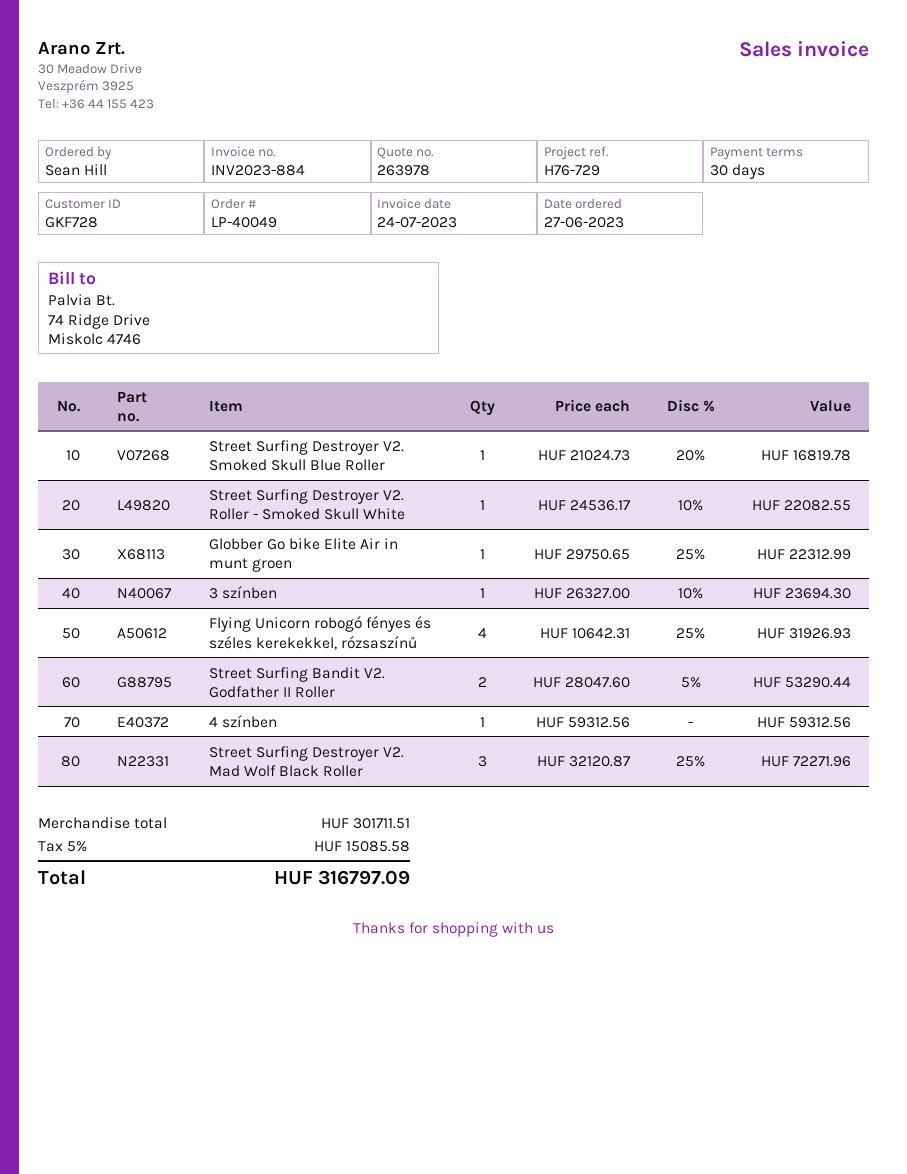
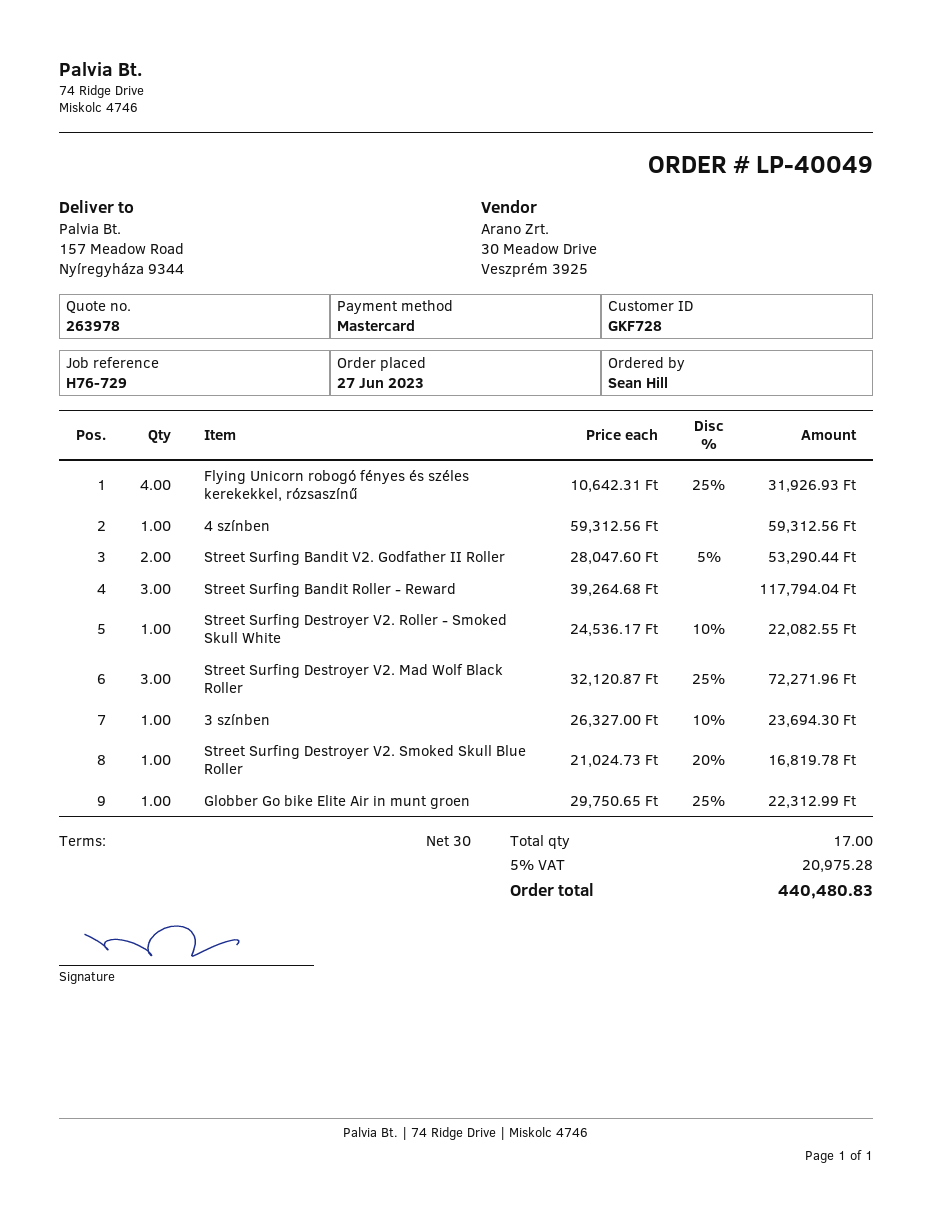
Street Surfing Bandit Roller - Reward: none -> 3 x 39264.68 = 117794.04
tax: 5% = 15085.58 -> 5% = 20975.28
total: 316797.09 -> 440480.83

